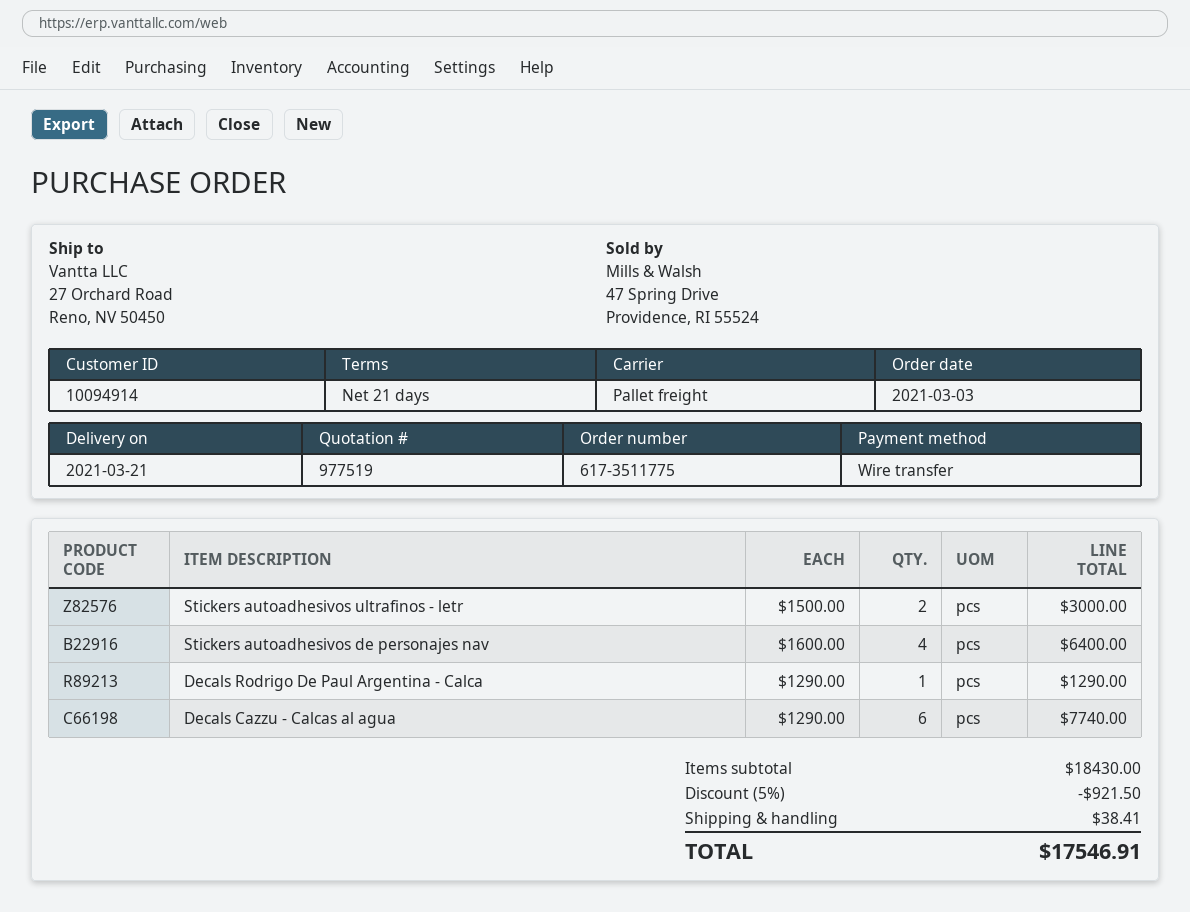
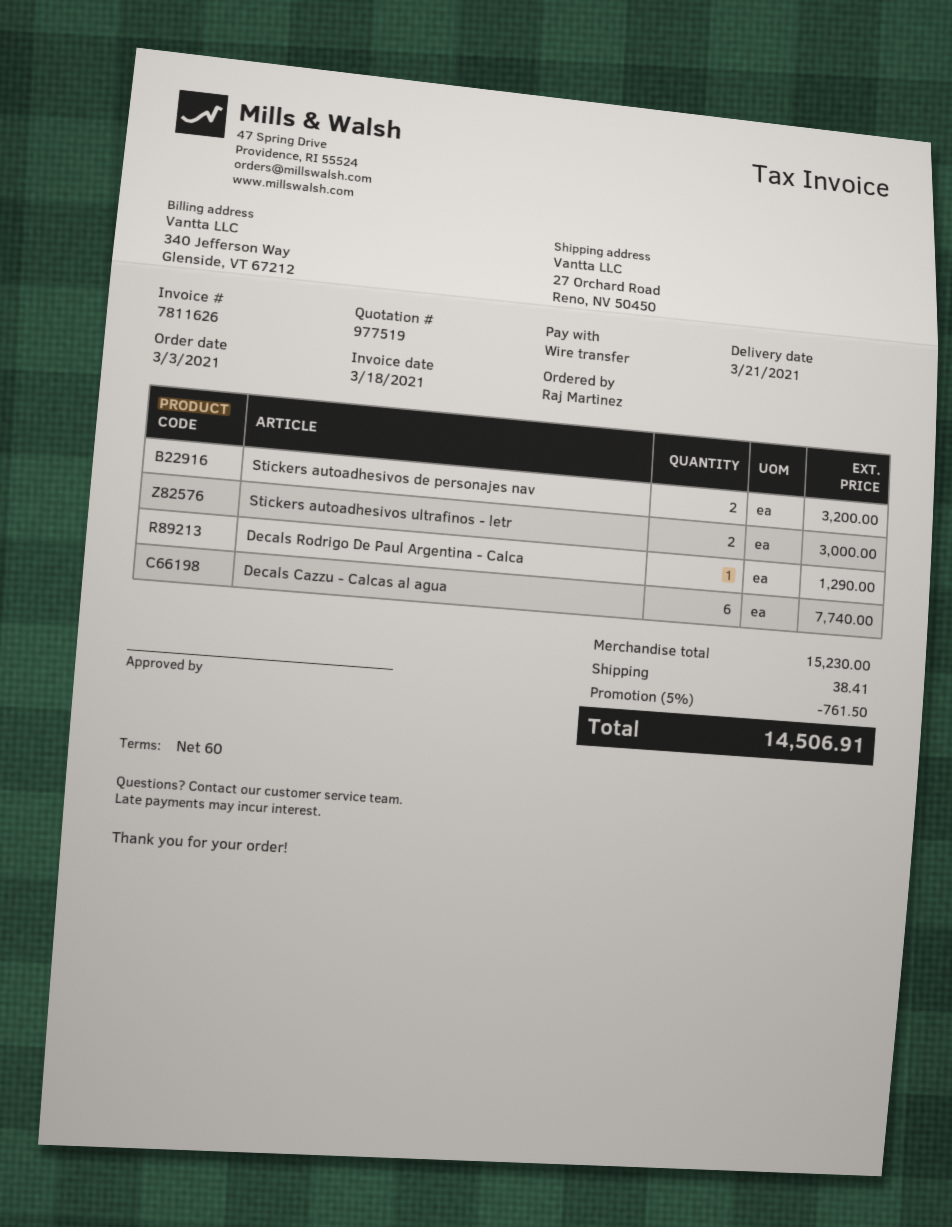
payment terms: 21 days -> 60 days
Stickers autoadhesivos de personajes nav: 4 for 6400.00 -> 2 for 3200.00
subtotal: 18430.00 -> 15230.00
discount: 5% = 921.50 -> 5% = 761.50
total: 17546.91 -> 14506.91

